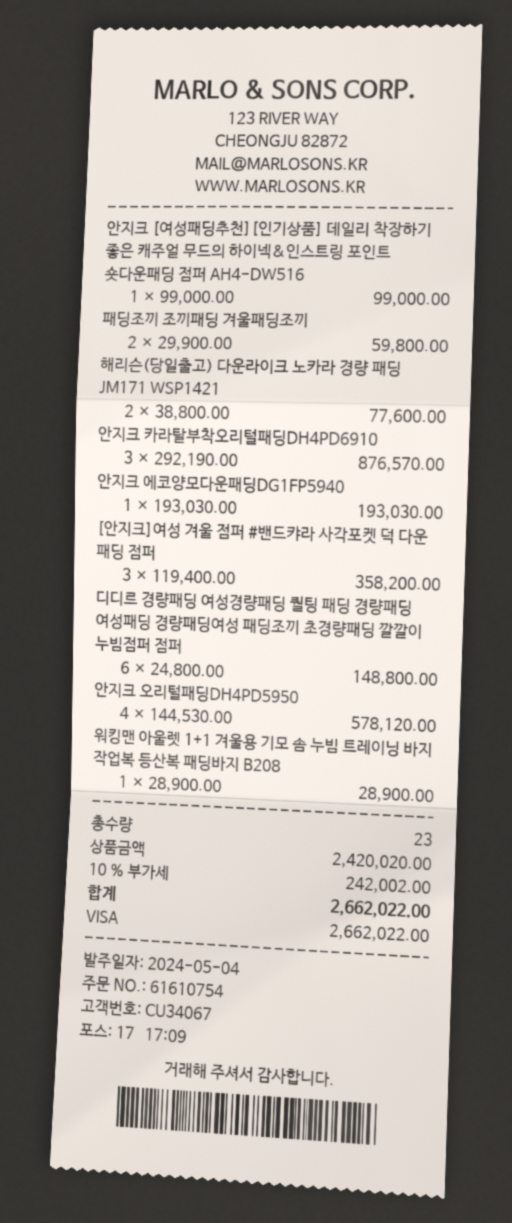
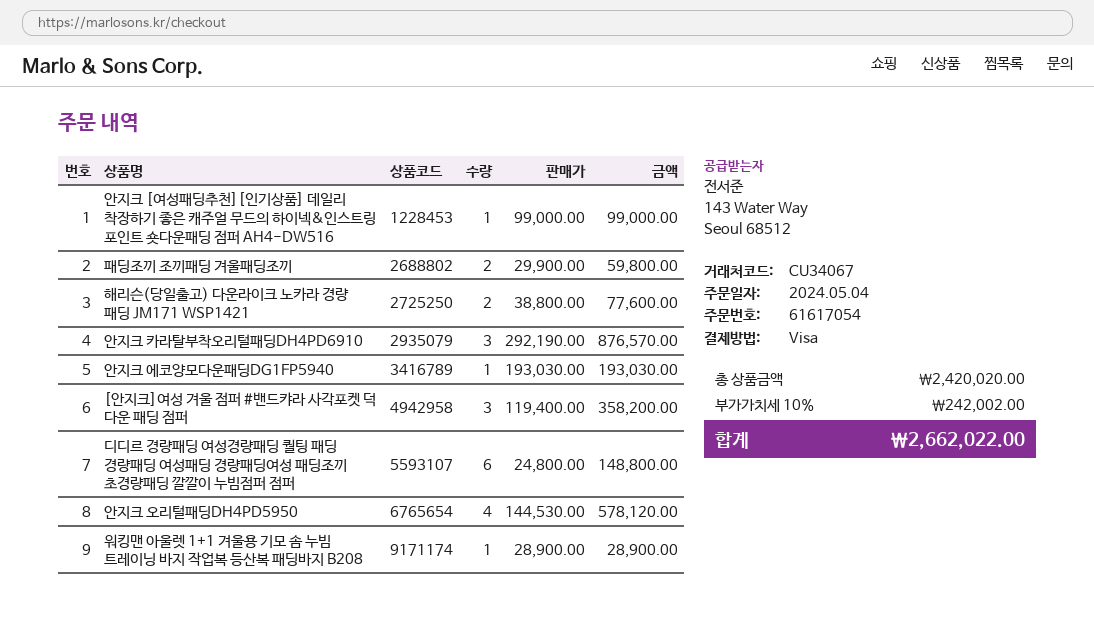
order number: 61610754 -> 61617054

